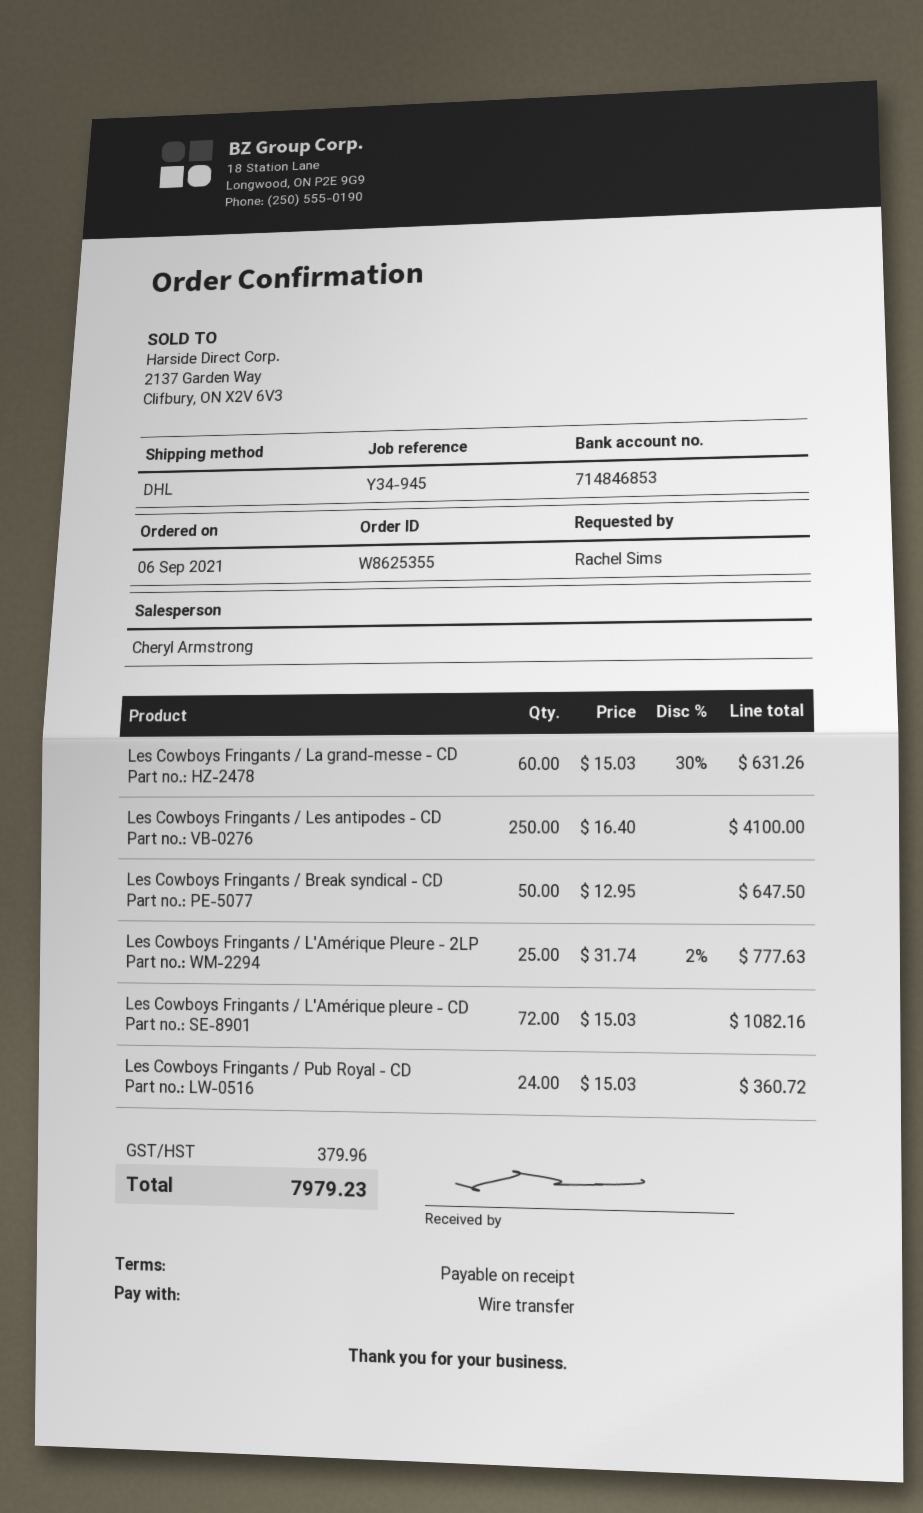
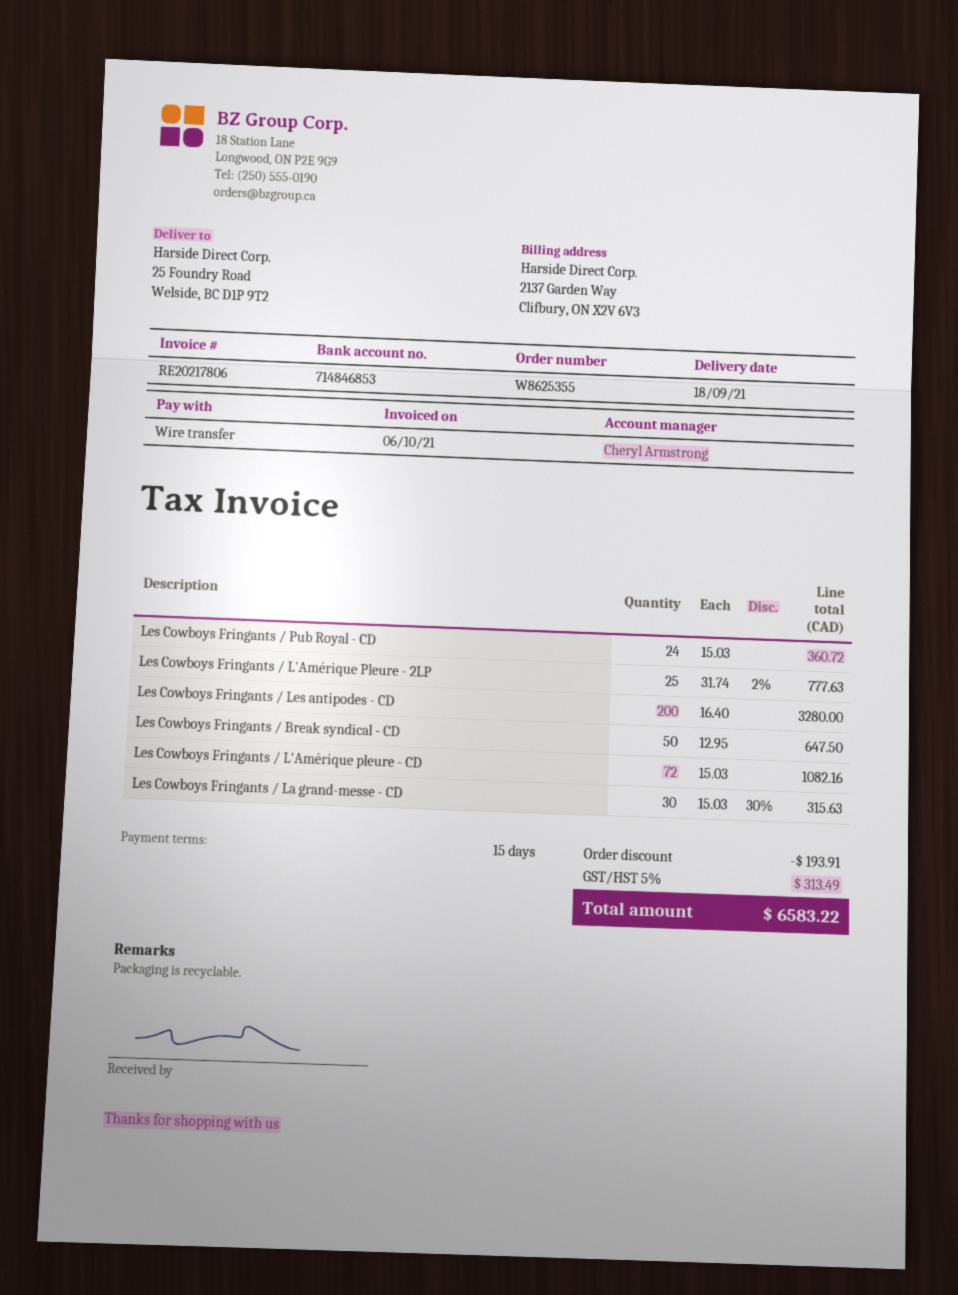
payment terms: on receipt -> 15 days
Les Cowboys Fringants / La grand-messe - CD: 60 x 15.03 - 30% = 631.26 -> 30 x 15.03 - 30% = 315.63
Les Cowboys Fringants / Les antipodes - CD: 250 x 16.40 = 4100.00 -> 200 x 16.40 = 3280.00
discount: none -> 193.91
tax: 379.96 -> 313.49
total: 7979.23 -> 6583.22

